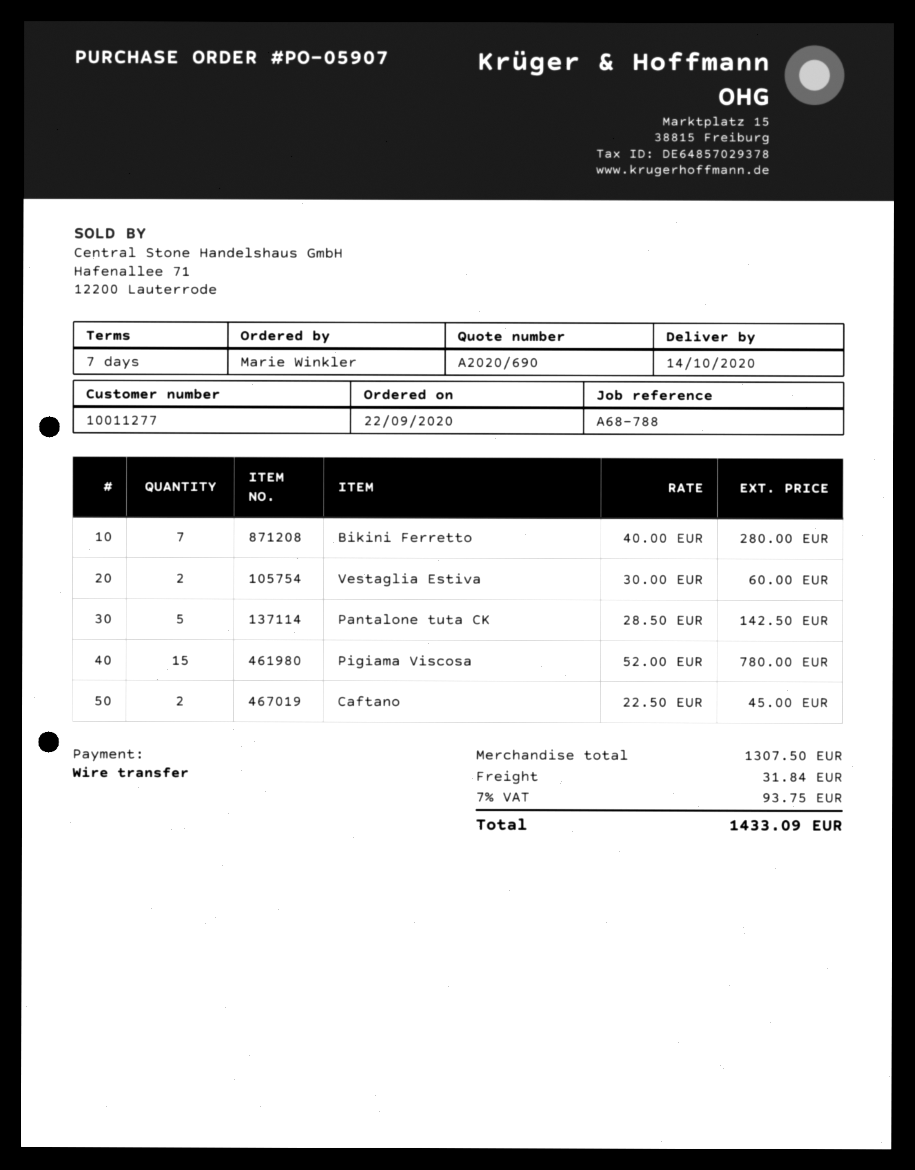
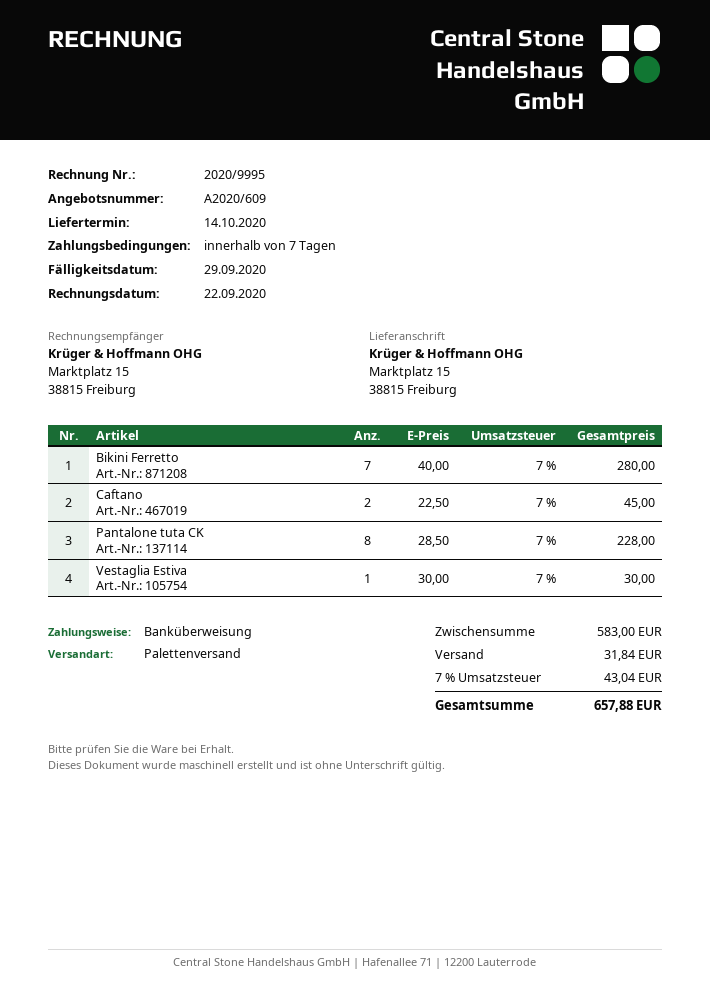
quote number: A2020/690 -> A2020/609
Vestaglia Estiva: 2 x 30.00 = 60.00 -> 1 x 30.00 = 30.00
Pantalone tuta CK: 5 x 28.50 = 142.50 -> 8 x 28.50 = 228.00
Pigiama Viscosa: 15 x 52.00 = 780.00 -> none
subtotal: 1307.50 -> 583.00
tax: 7% = 93.75 -> 7% = 43.04
total: 1433.09 -> 657.88

